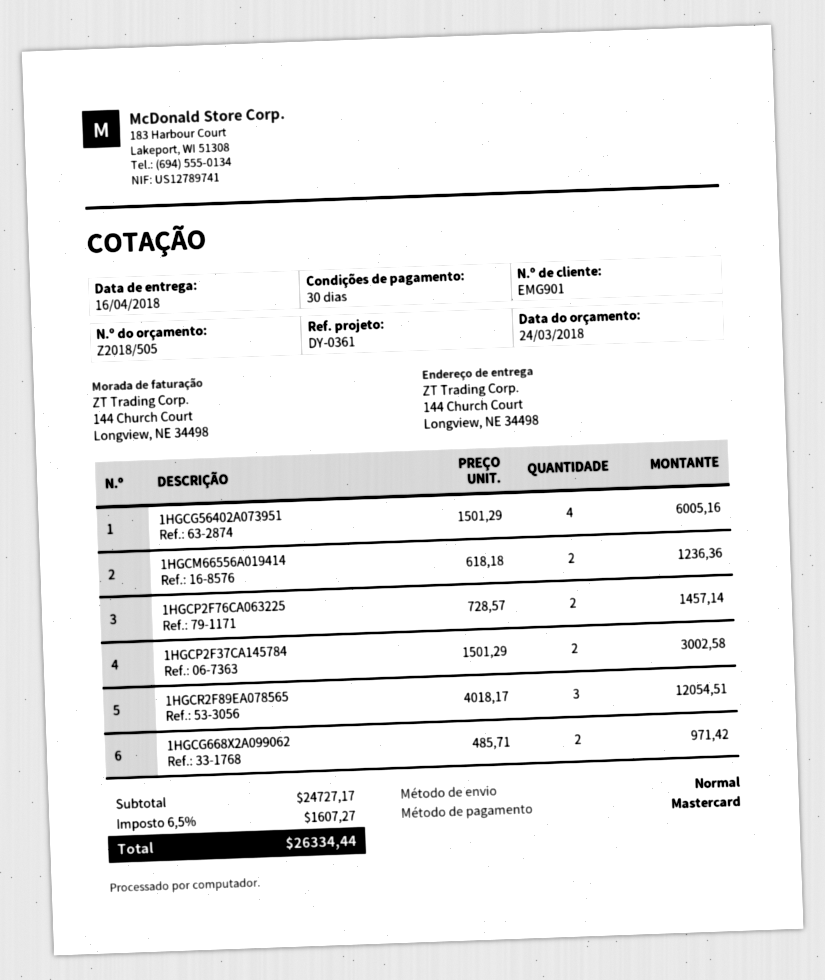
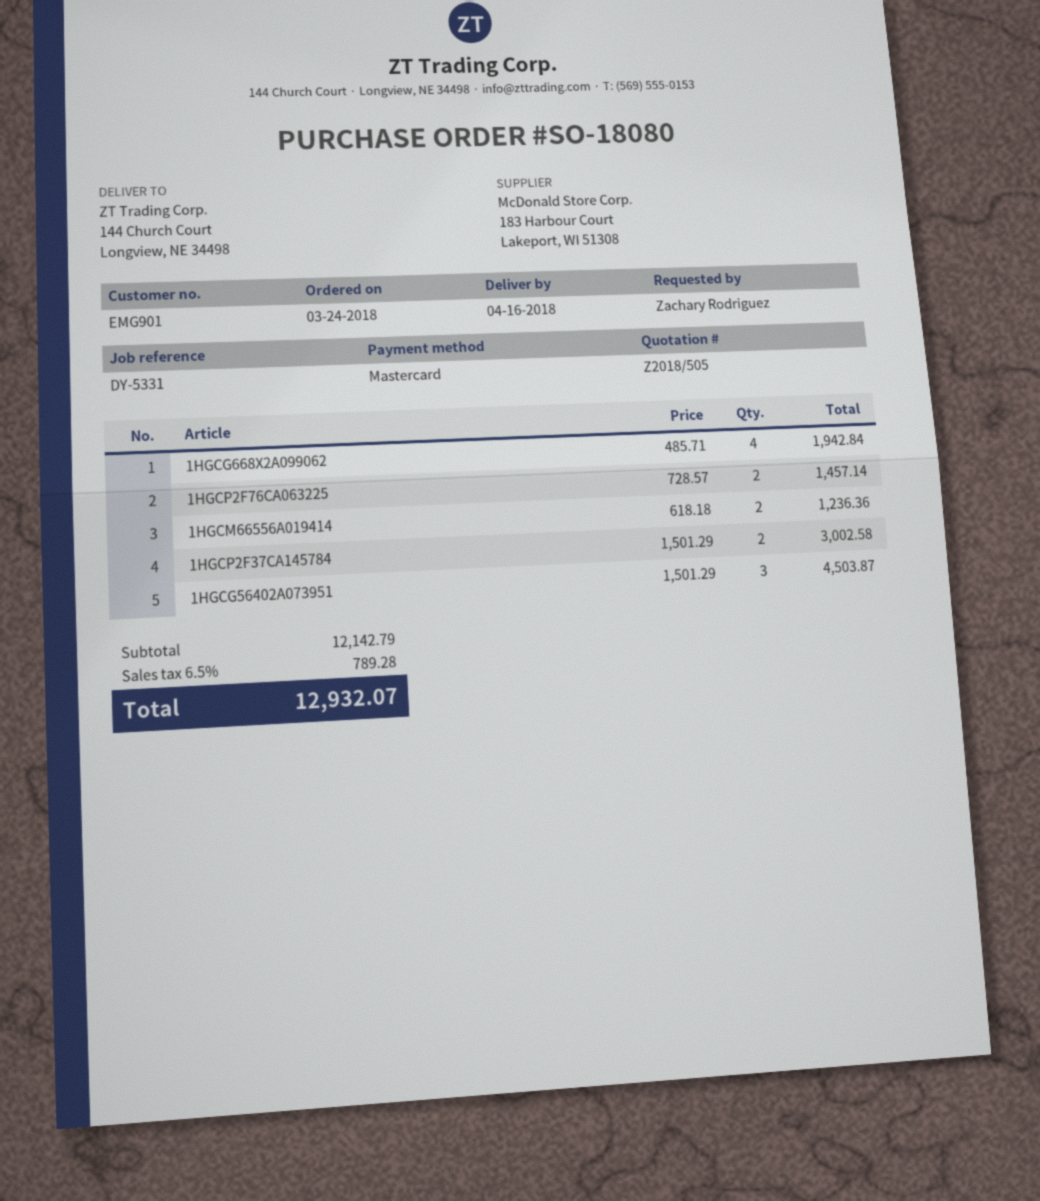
reference: DY-0361 -> DY-5331
1HGCG56402A073951: 4 x 1501.29 = 6005.16 -> 3 x 1501.29 = 4503.87
1HGCR2F89EA078565: 3 x 4018.17 = 12054.51 -> none
1HGCG668X2A099062: 2 x 485.71 = 971.42 -> 4 x 485.71 = 1942.84
subtotal: 24727.17 -> 12142.79
tax: 6.5% = 1607.27 -> 6.5% = 789.28
total: 26334.44 -> 12932.07

